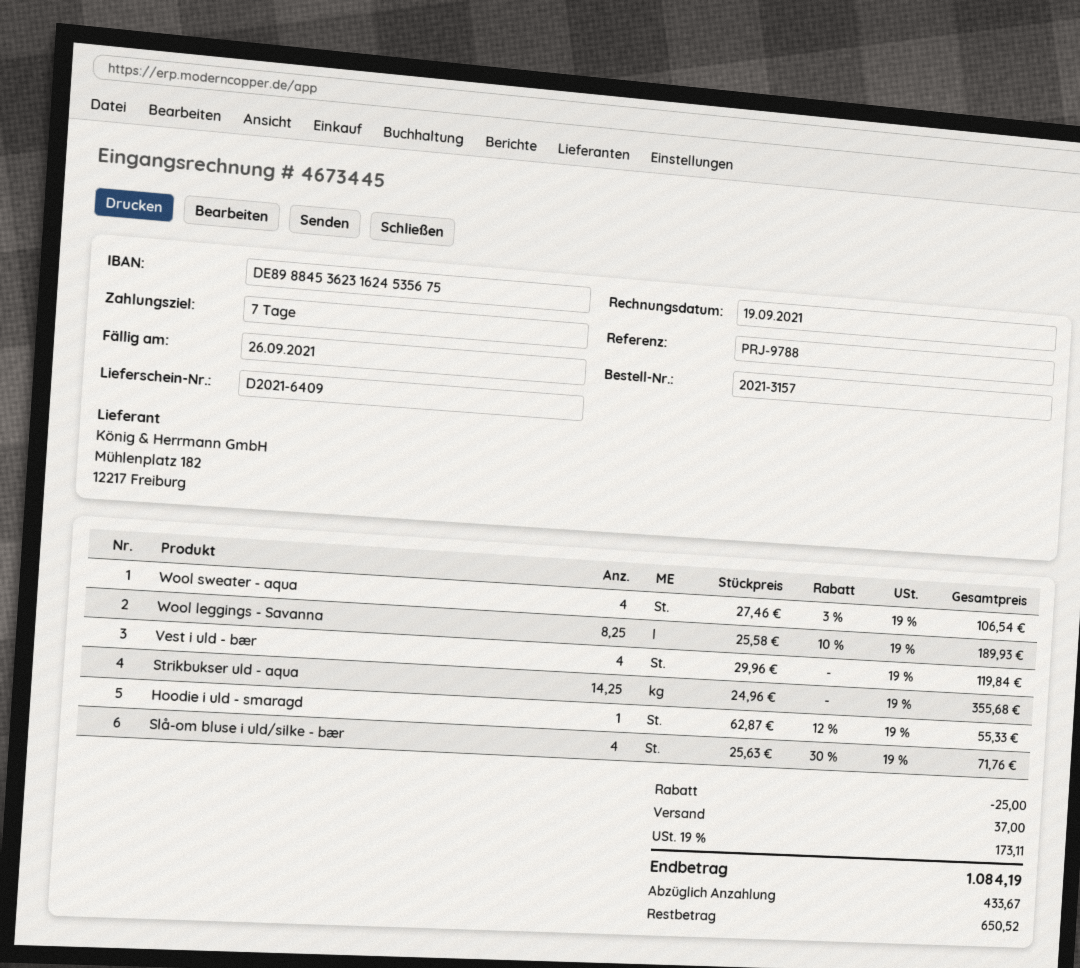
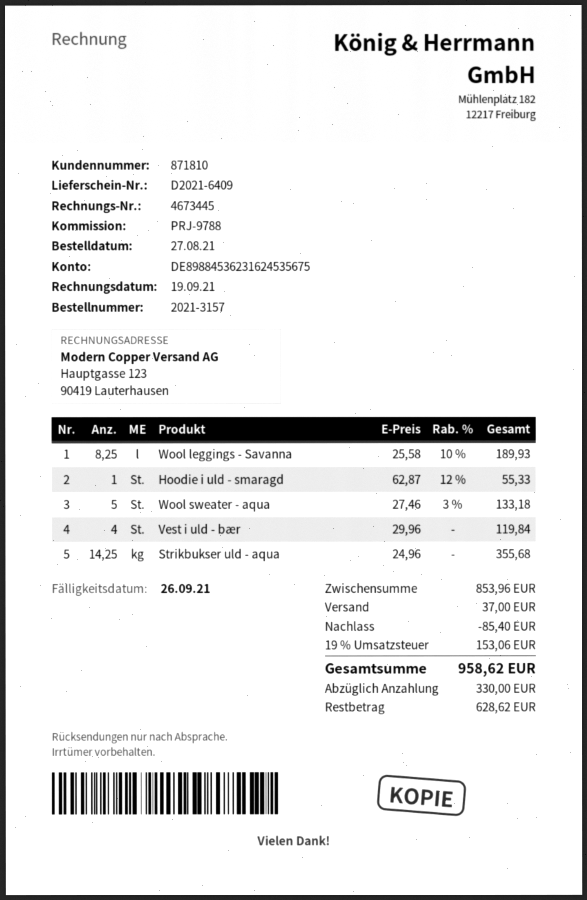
Wool sweater - aqua: 4 x 27.46 - 3% = 106.54 -> 5 x 27.46 - 3% = 133.18
Slå-om bluse i uld/silke - bær: 4 x 25.63 - 30% = 71.76 -> none
discount: 25.00 -> 85.40
tax: 19% = 173.11 -> 19% = 153.06
total: 1084.19 -> 958.62
deposit: 433.67 -> 330.00
balance: 650.52 -> 628.62

